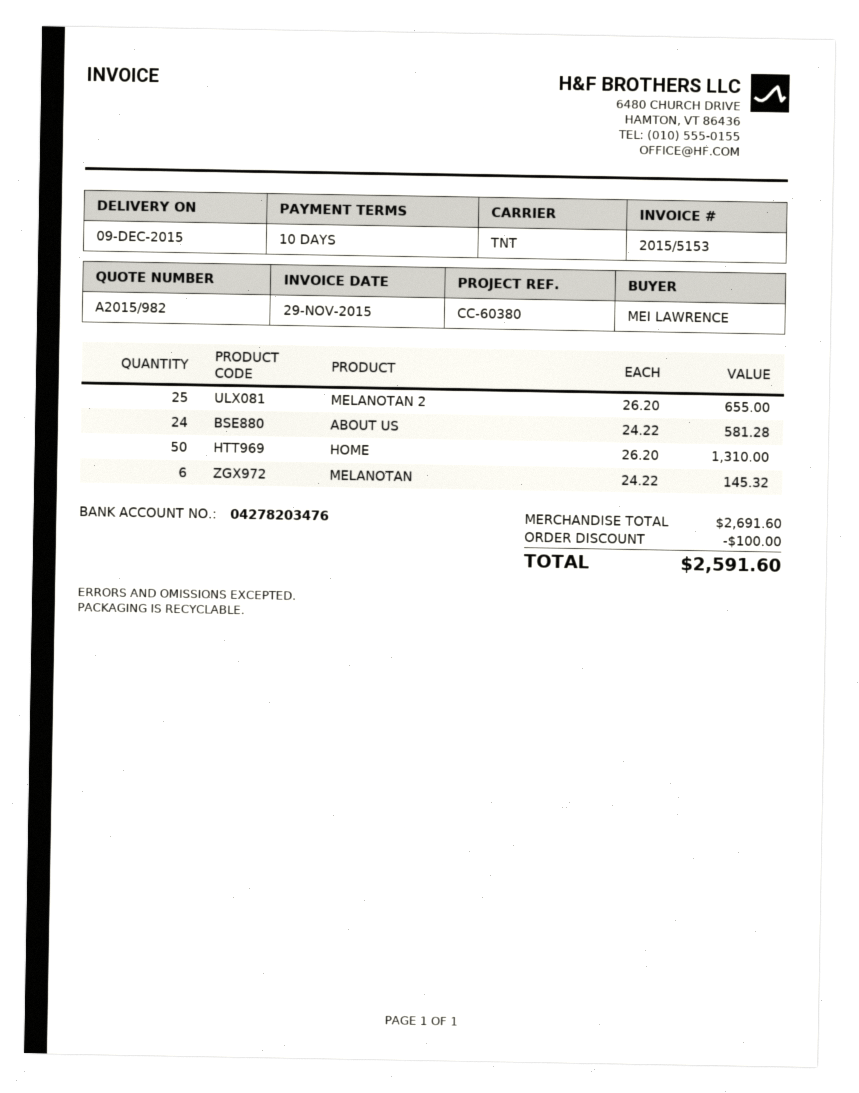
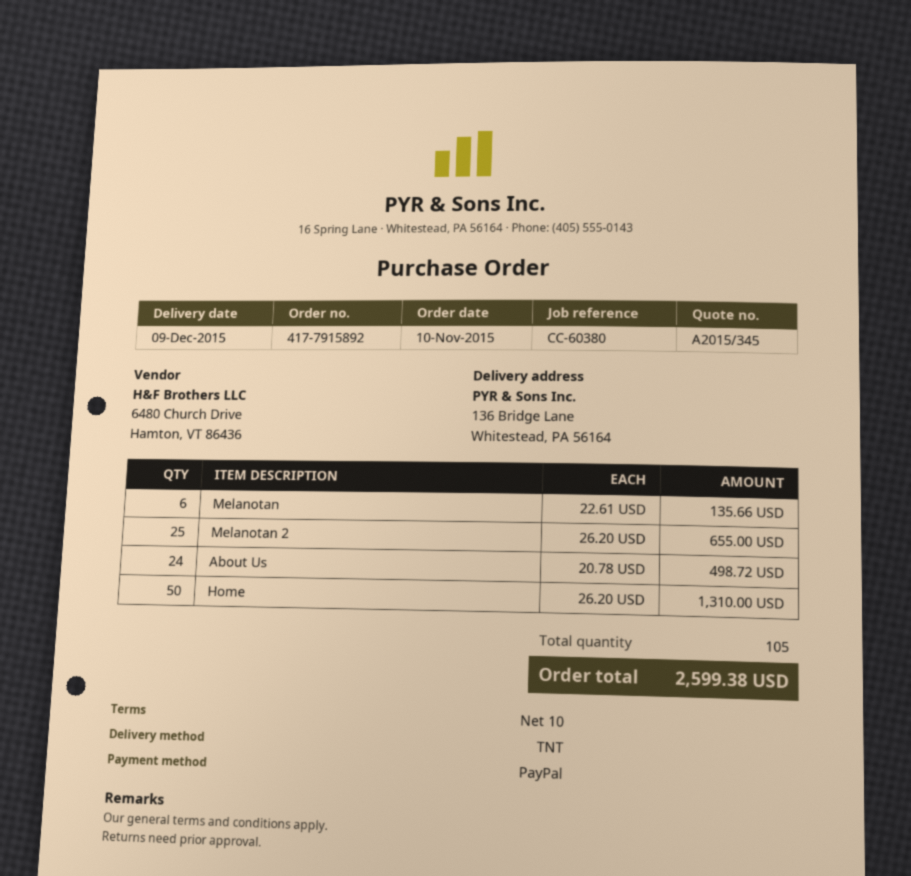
quote number: A2015/982 -> A2015/345
ABOUT US: 24 x 24.22 = 581.28 -> 24 x 20.78 = 498.72
MELANOTAN: 6 x 24.22 = 145.32 -> 6 x 22.61 = 135.66
discount: 100.00 -> none
total: 2591.60 -> 2599.38

